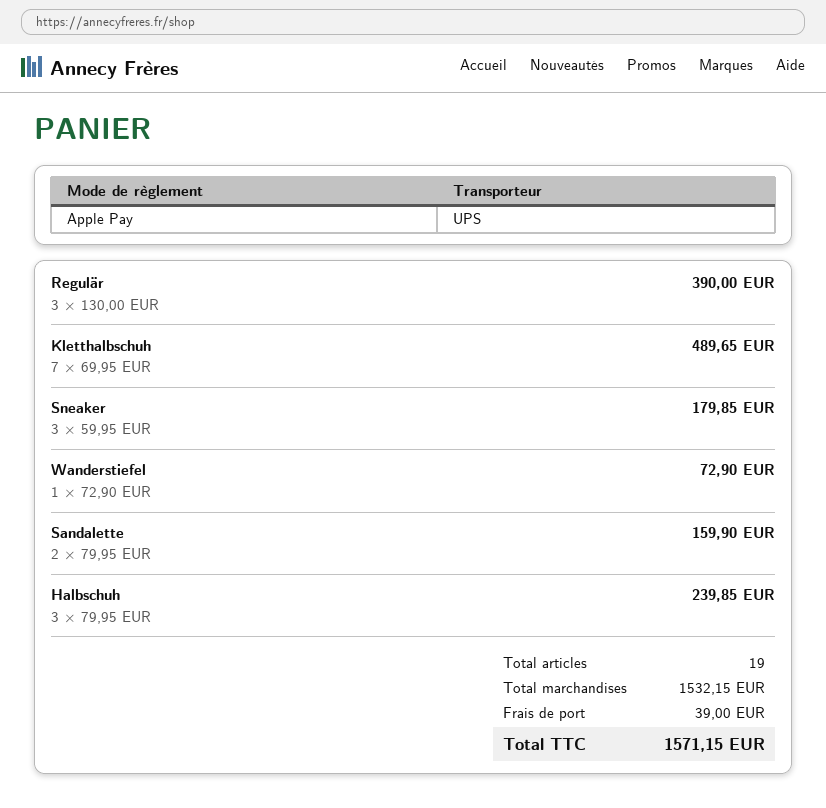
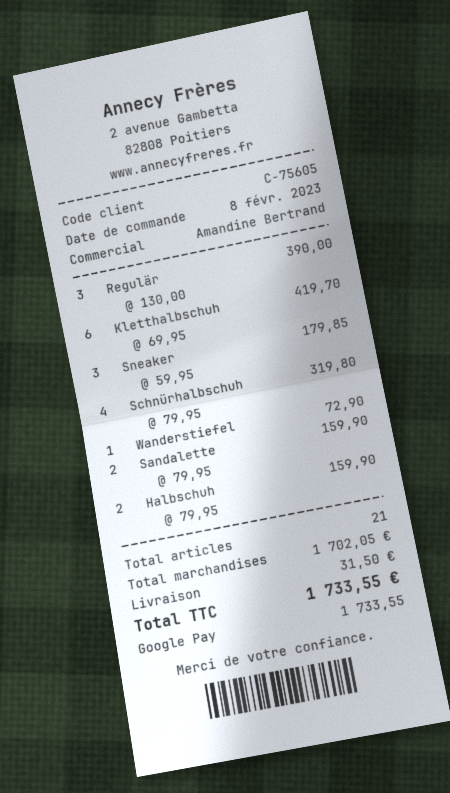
payment method: Apple Pay -> Google Pay
Kletthalbschuh: 7 x 69.95 = 489.65 -> 6 x 69.95 = 419.70
Halbschuh: 3 x 79.95 = 239.85 -> 2 x 79.95 = 159.90
Schnürhalbschuh: none -> 4 x 79.95 = 319.80
total quantity: 19 -> 21
subtotal: 1532.15 -> 1702.05
shipping: 39.00 -> 31.50
total: 1571.15 -> 1733.55

